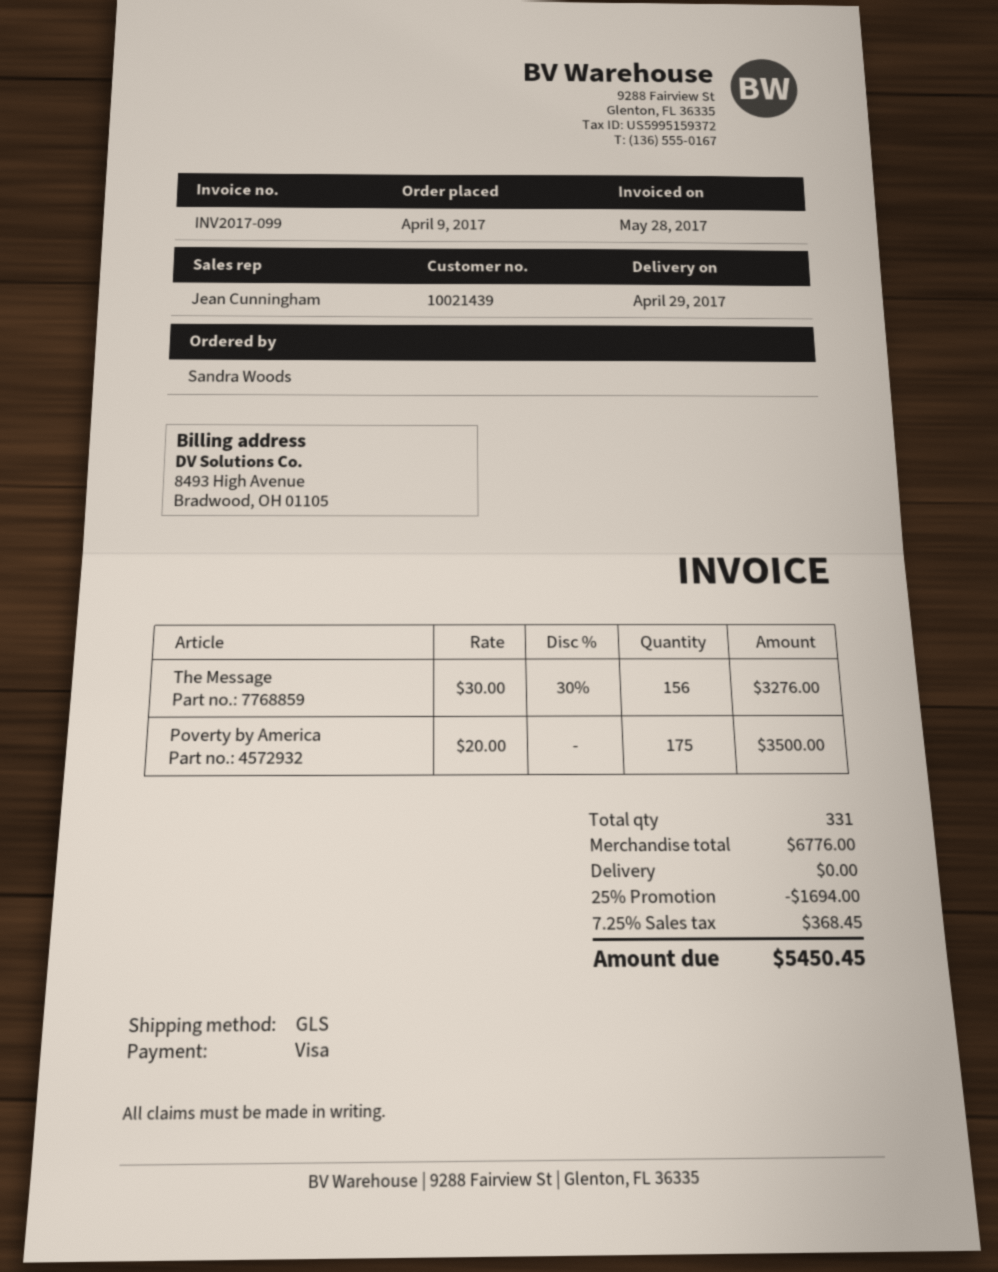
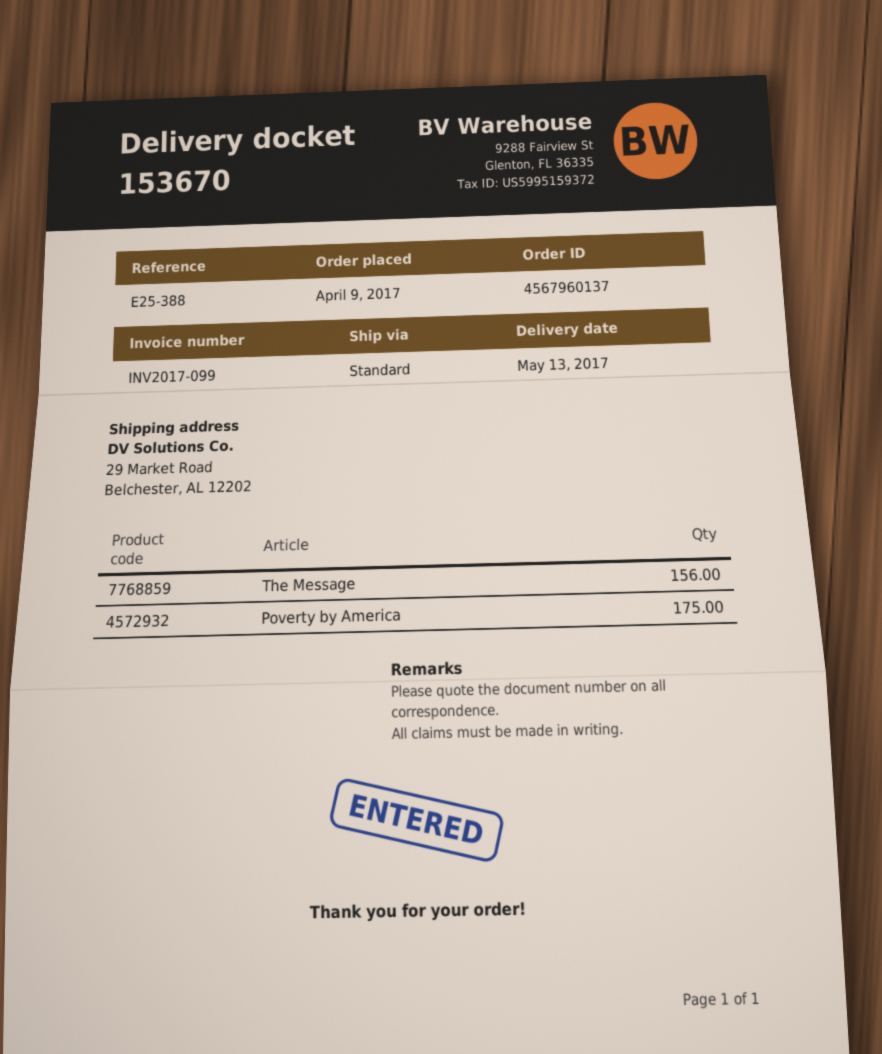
delivery date: 2017-04-29 -> 2017-05-13
shipping method: GLS -> standard

